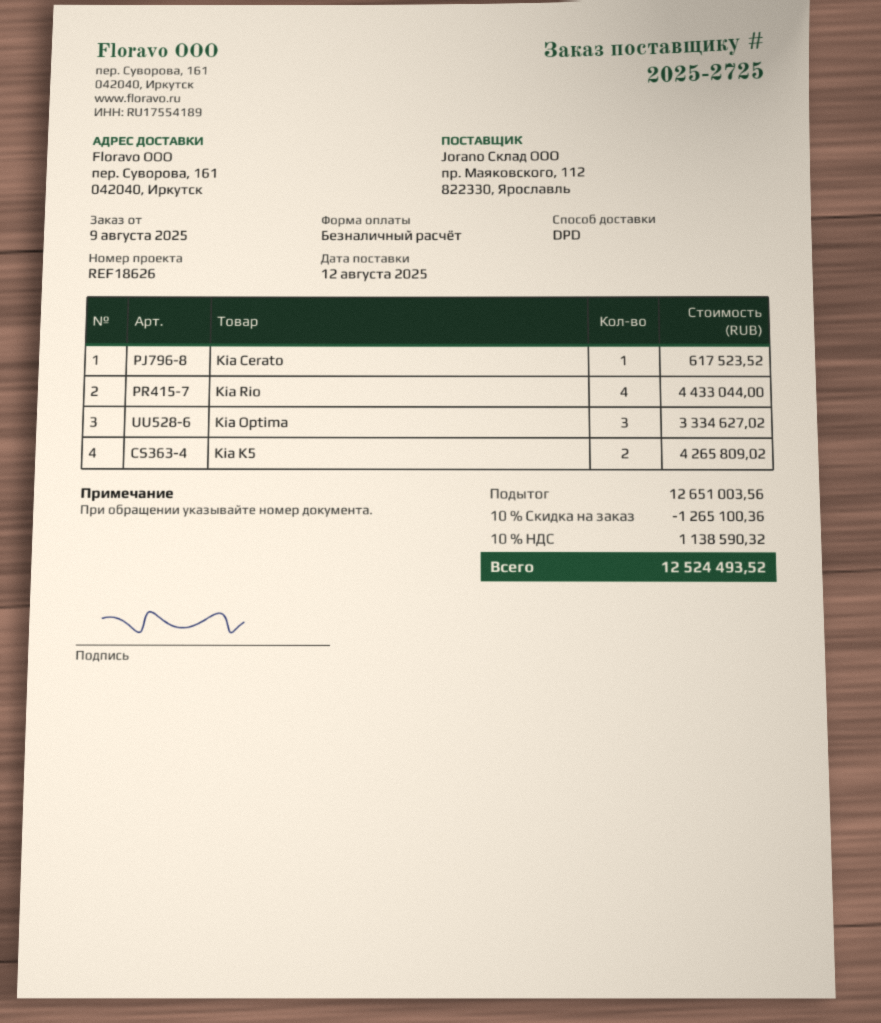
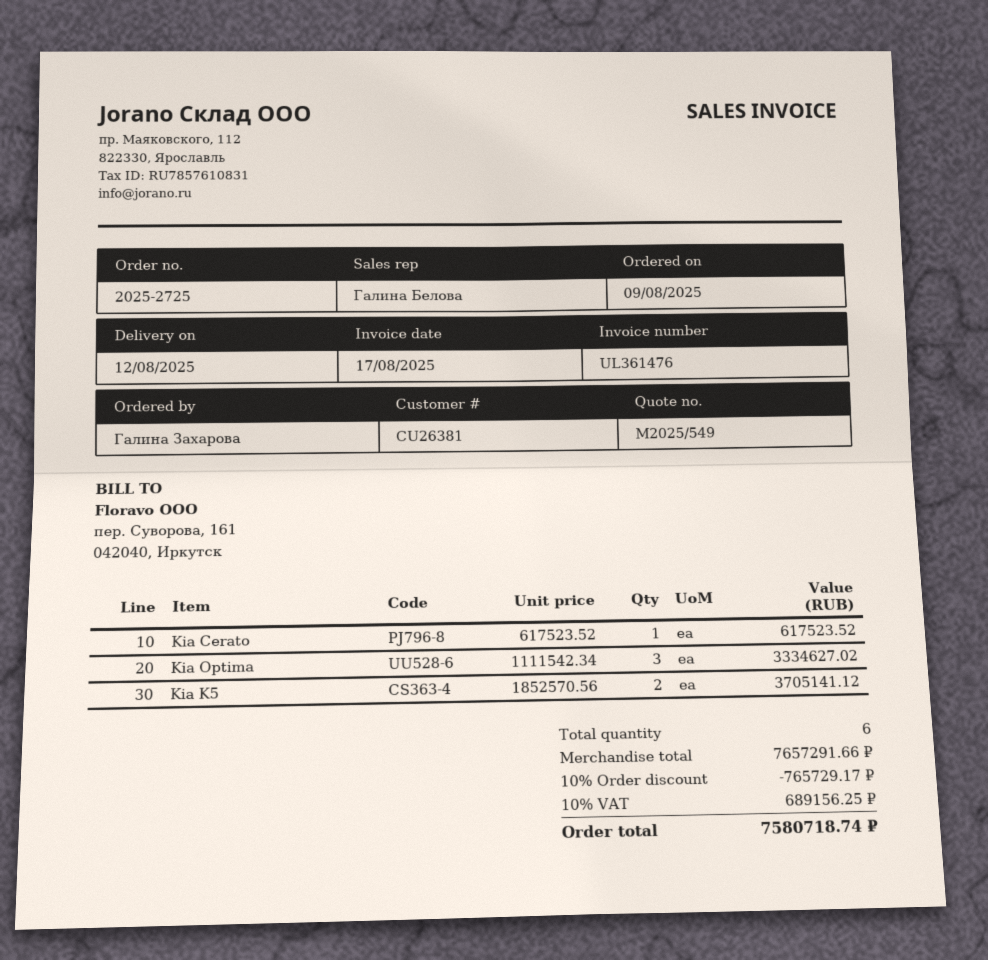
Kia Rio: 4 for 4433044.00 -> none
Kia K5: 2 for 4265809.02 -> 2 for 3705141.12
subtotal: 12651003.56 -> 7657291.66
discount: 10% = 1265100.36 -> 10% = 765729.17
tax: 10% = 1138590.32 -> 10% = 689156.25
total: 12524493.52 -> 7580718.74

